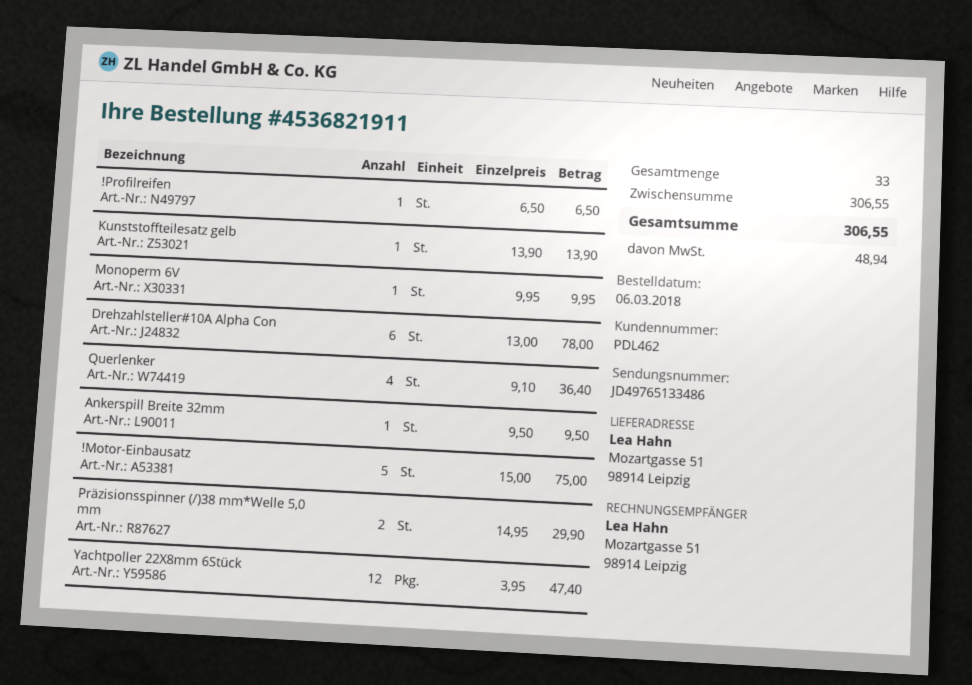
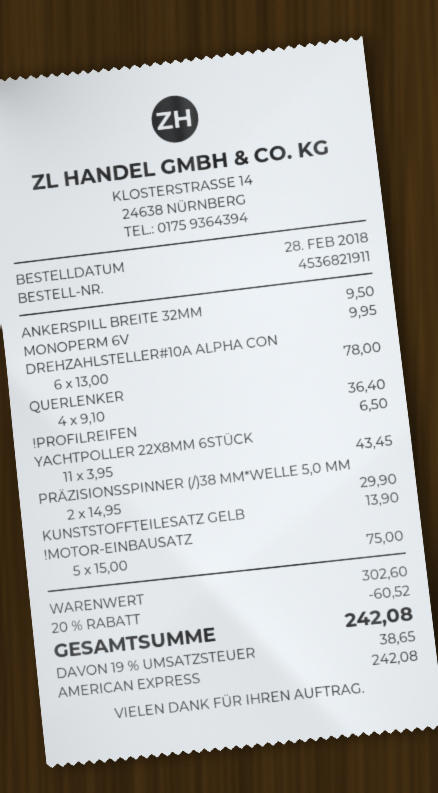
order date: 2018-03-06 -> 2018-02-28
Yachtpoller 22X8mm 6Stück: 12 x 3.95 = 47.40 -> 11 x 3.95 = 43.45
subtotal: 306.55 -> 302.60
discount: none -> 20% = 60.52
tax: 48.94 -> 38.65
total: 306.55 -> 242.08

